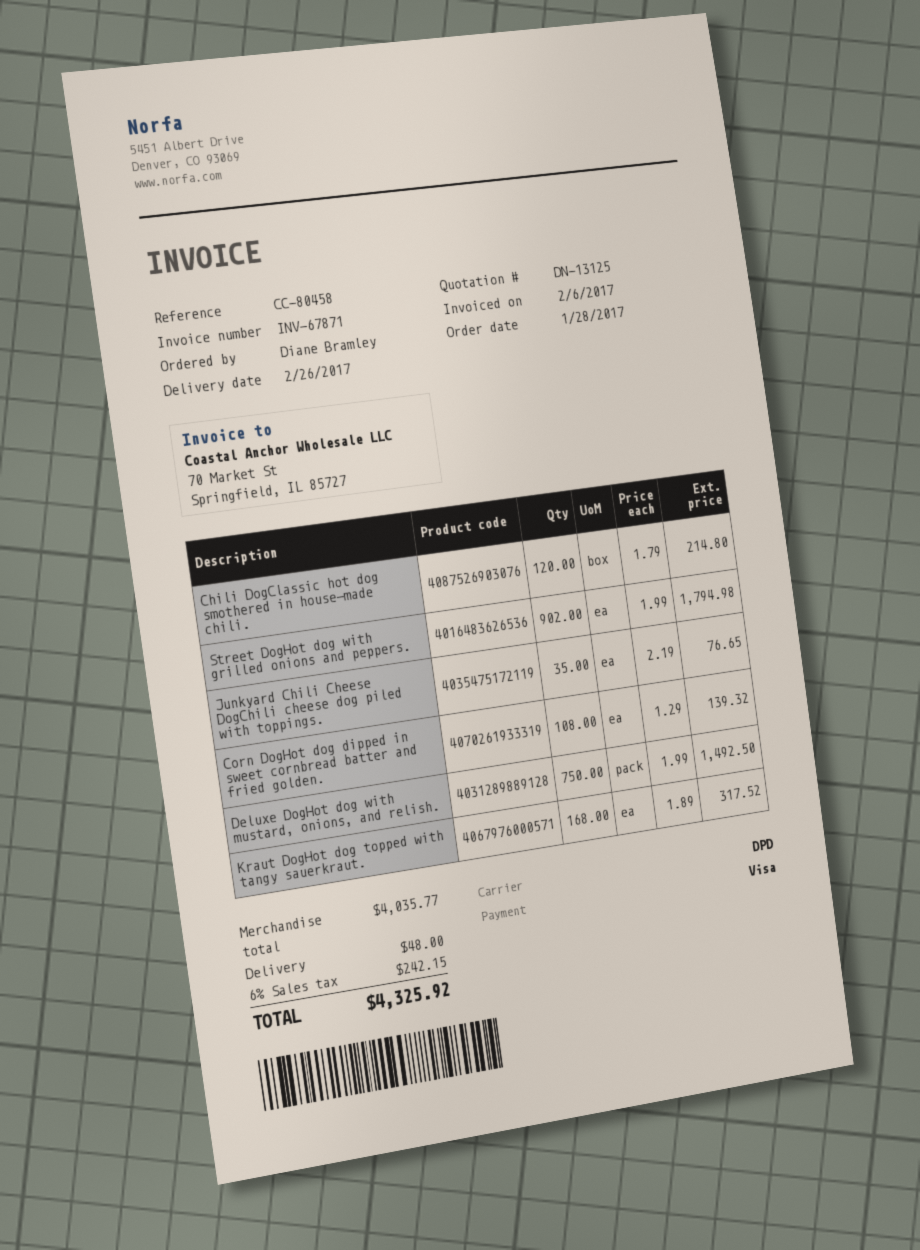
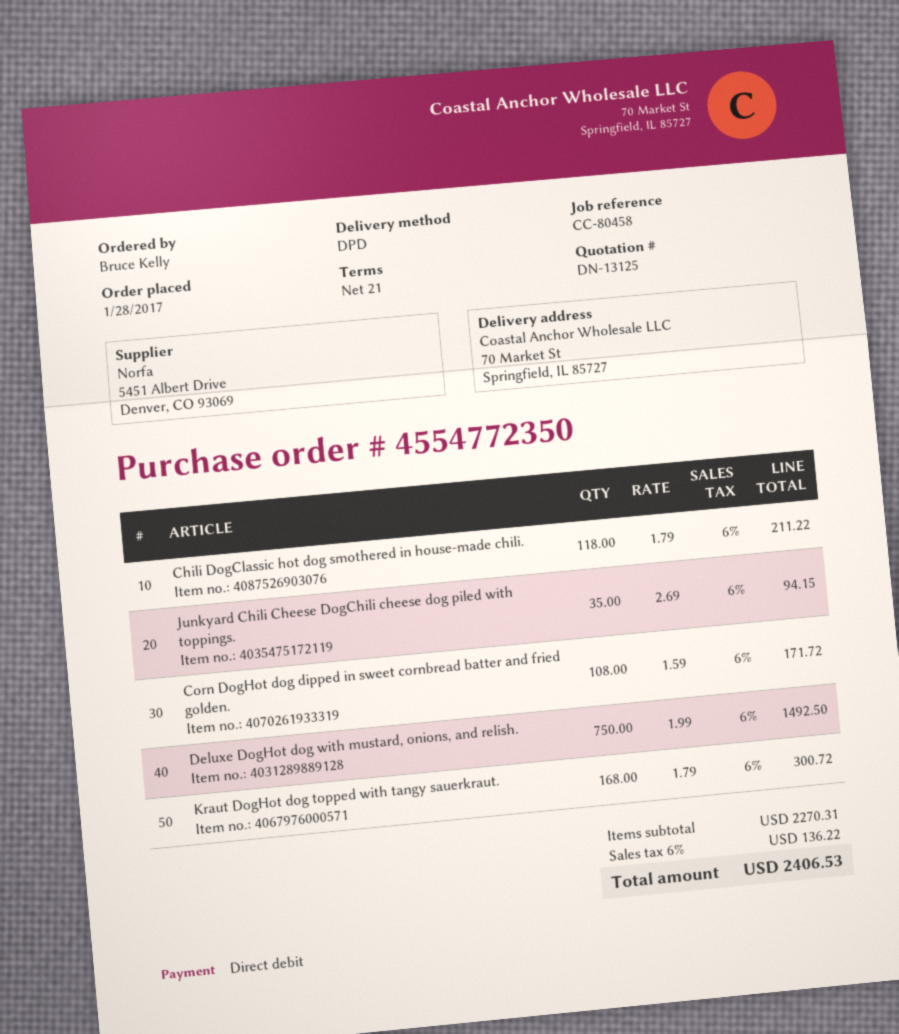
ordered by: Diane Bramley -> Bruce Kelly
payment method: Visa -> direct debit
Chili DogClassic hot dog smothered in house-made chili.: 120 x 1.79 = 214.80 -> 118 x 1.79 = 211.22
Street DogHot dog with grilled onions and peppers.: 902 x 1.99 = 1794.98 -> none
Junkyard Chili Cheese DogChili cheese dog piled with toppings.: 35 x 2.19 = 76.65 -> 35 x 2.69 = 94.15
Corn DogHot dog dipped in sweet cornbread batter and fried golden.: 108 x 1.29 = 139.32 -> 108 x 1.59 = 171.72
Kraut DogHot dog topped with tangy sauerkraut.: 168 x 1.89 = 317.52 -> 168 x 1.79 = 300.72
subtotal: 4035.77 -> 2270.31
shipping: 48.00 -> none
tax: 6% = 242.15 -> 6% = 136.22
total: 4325.92 -> 2406.53

